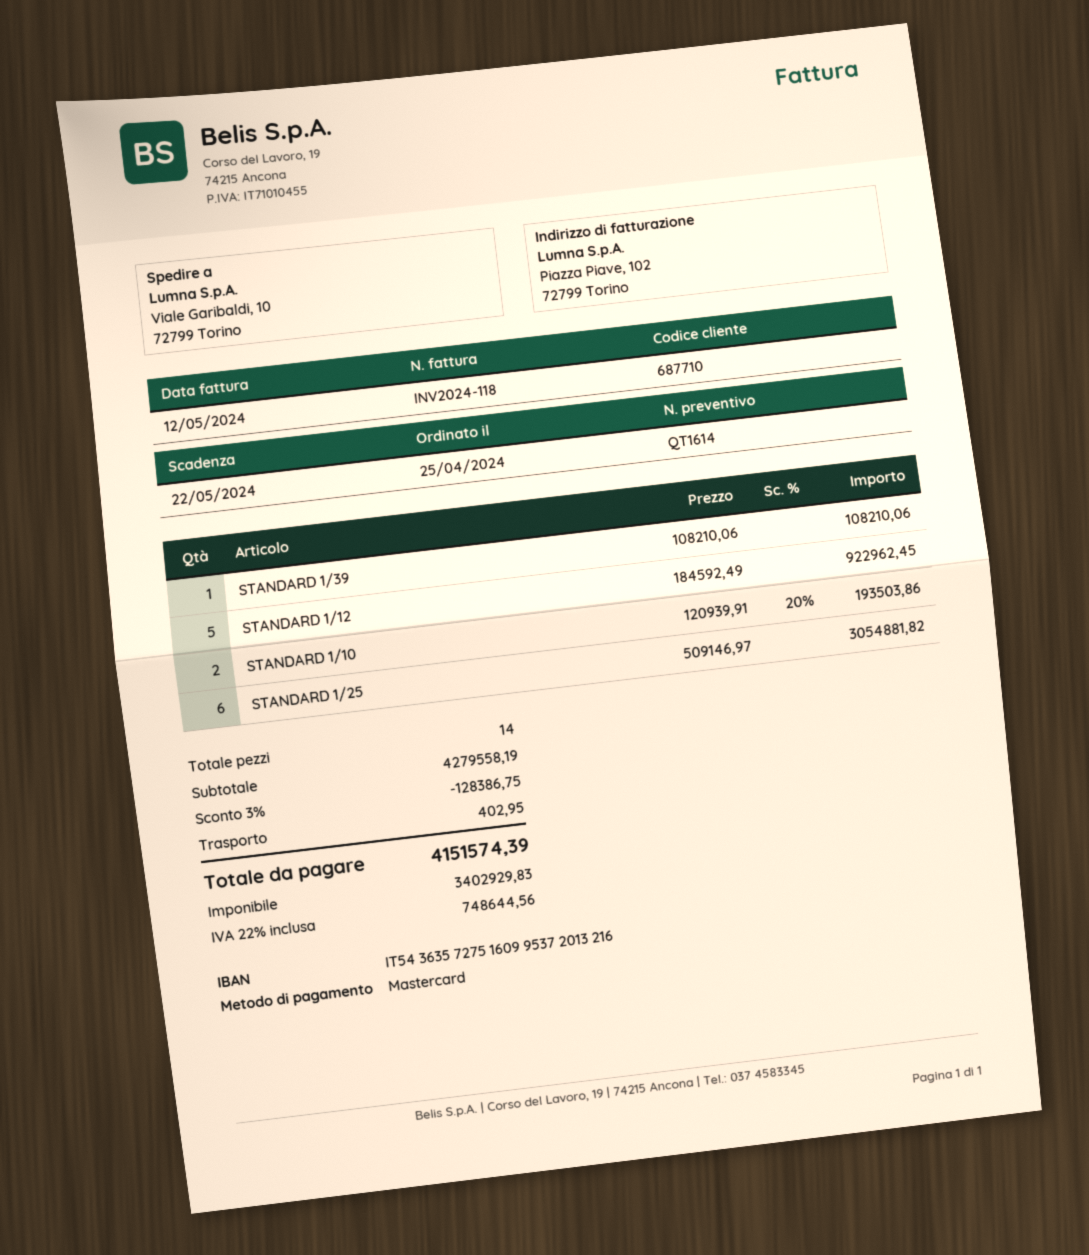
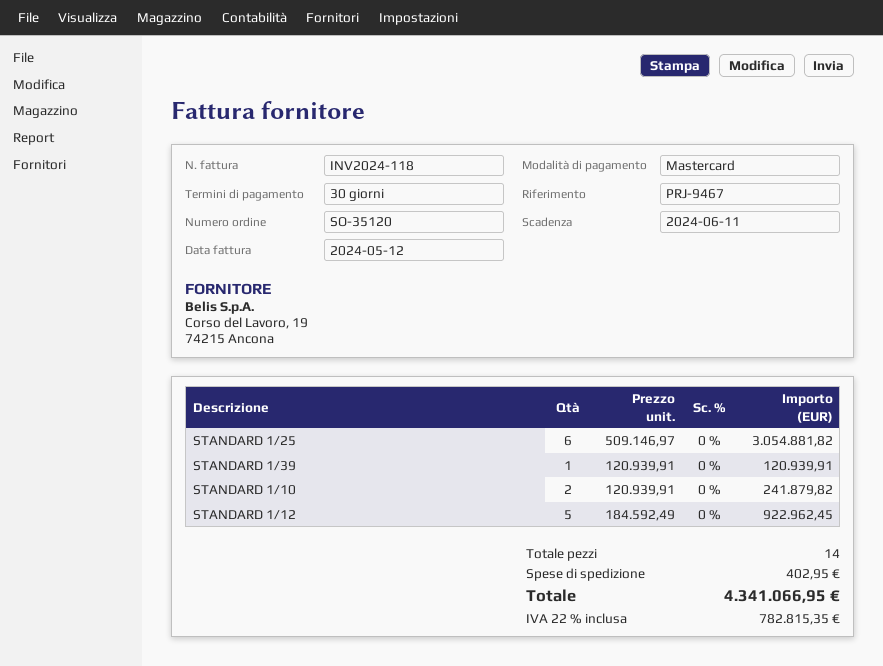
due date: 2024-05-22 -> 2024-06-11
STANDARD 1/39: 1 x 108210.06 = 108210.06 -> 1 x 120939.91 = 120939.91
STANDARD 1/10: 2 x 120939.91 - 20% = 193503.86 -> 2 x 120939.91 = 241879.82
discount: 3% = 128386.75 -> none
tax: 22% = 748644.56 -> 22% = 782815.35
total: 4151574.39 -> 4341066.95

